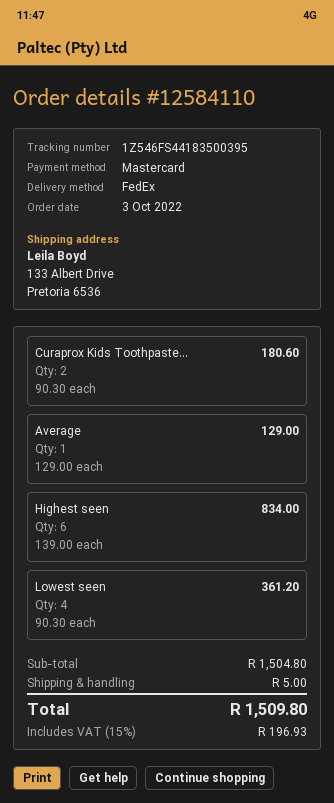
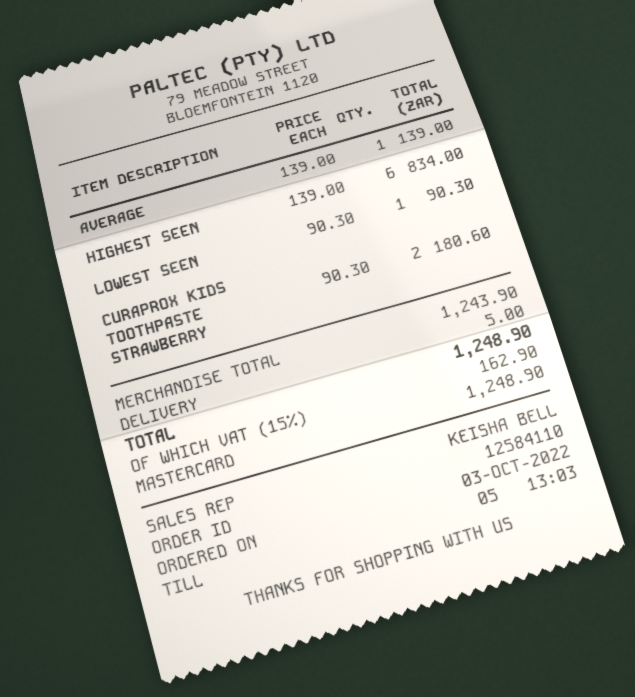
Average: 1 x 129.00 = 129.00 -> 1 x 139.00 = 139.00
Lowest seen: 4 x 90.30 = 361.20 -> 1 x 90.30 = 90.30
subtotal: 1504.80 -> 1243.90
tax: 15% = 196.93 -> 15% = 162.90
total: 1509.80 -> 1248.90

